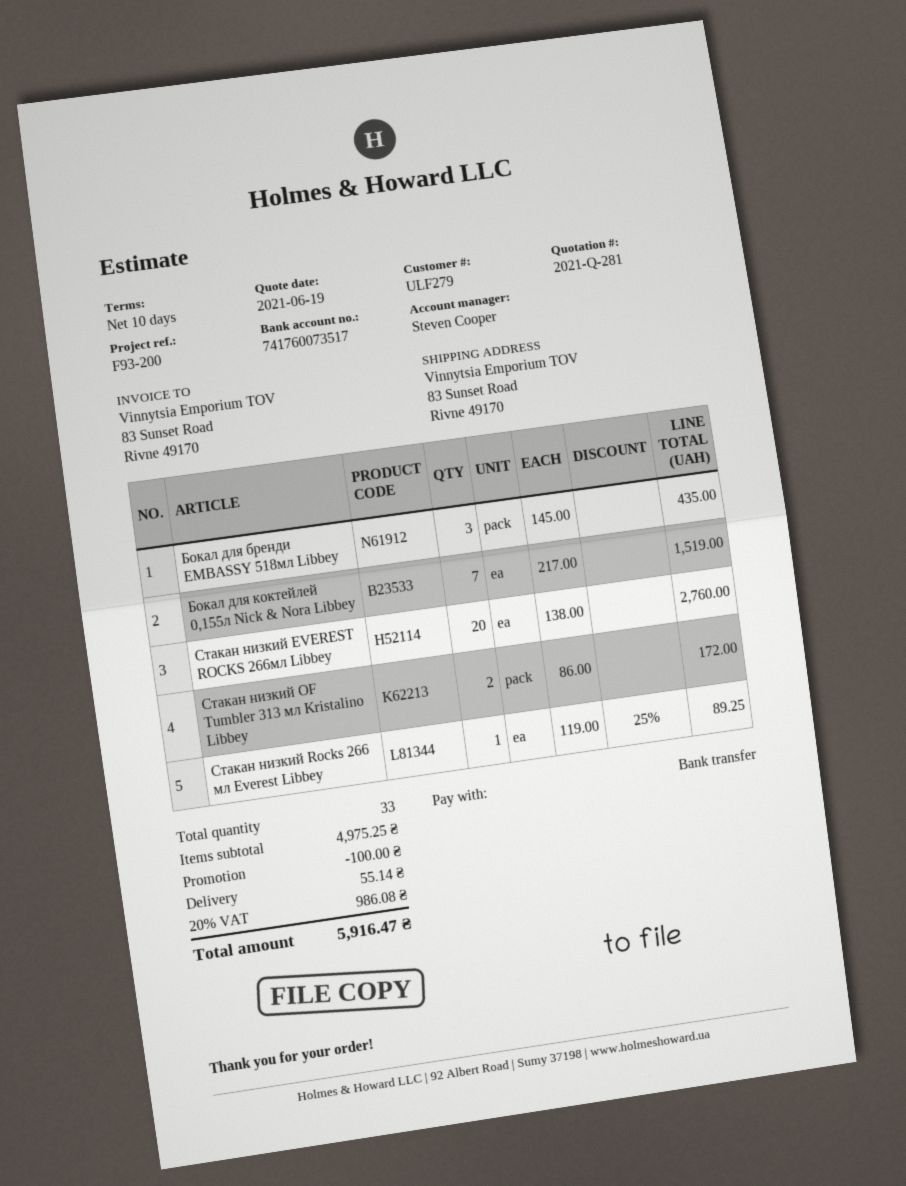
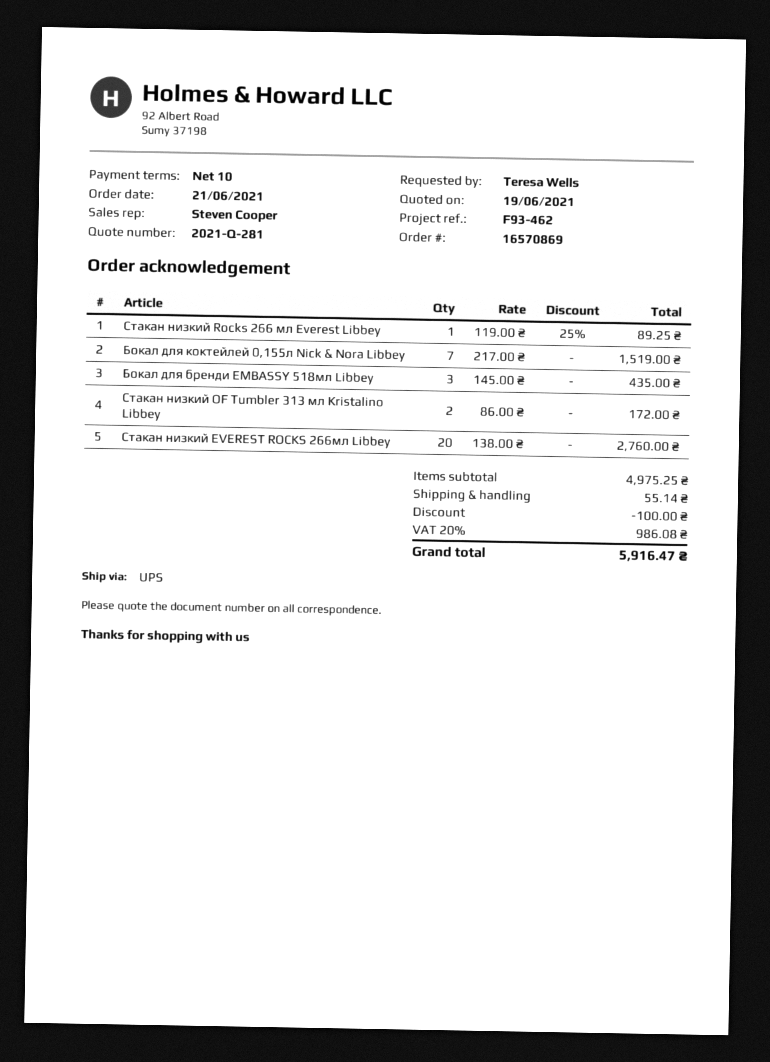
reference: F93-200 -> F93-462

